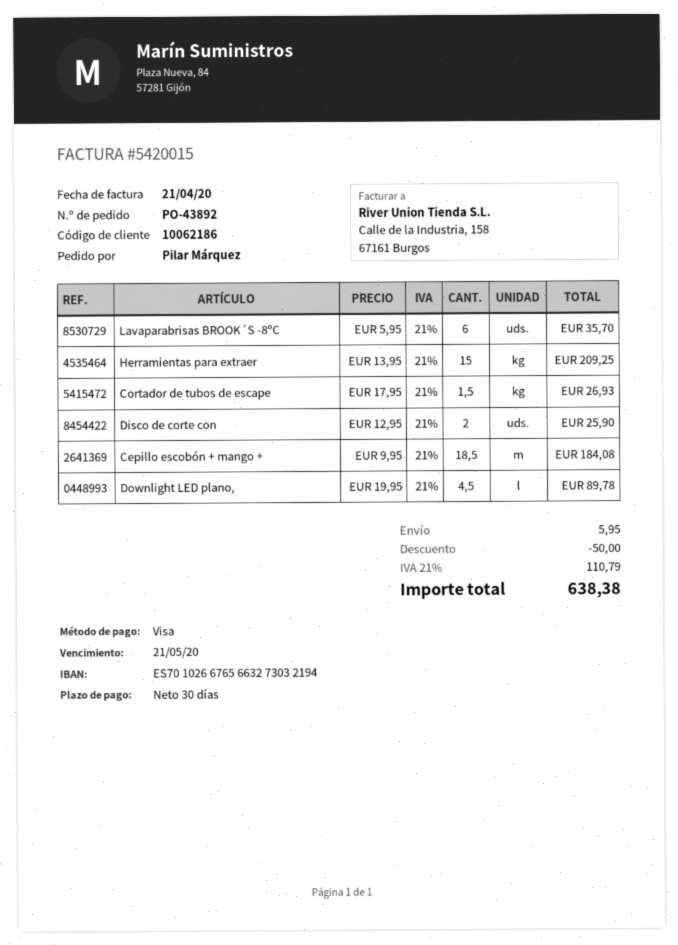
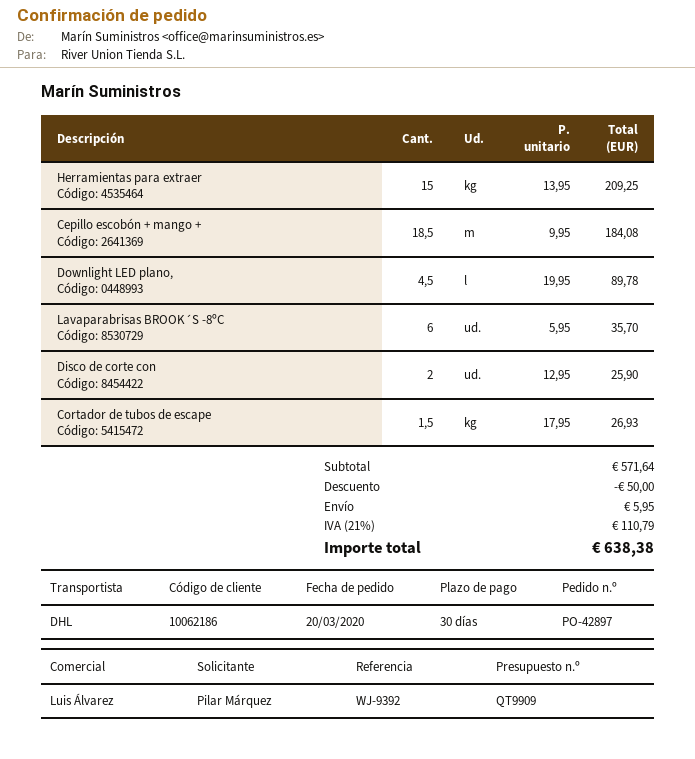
order number: PO-43892 -> PO-42897

